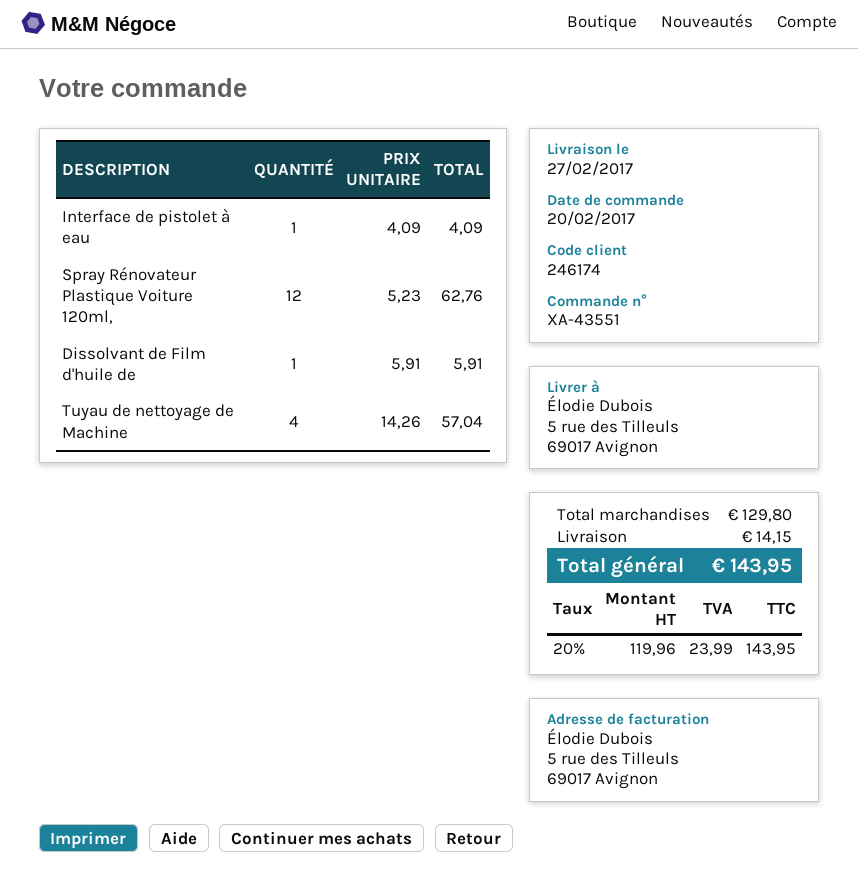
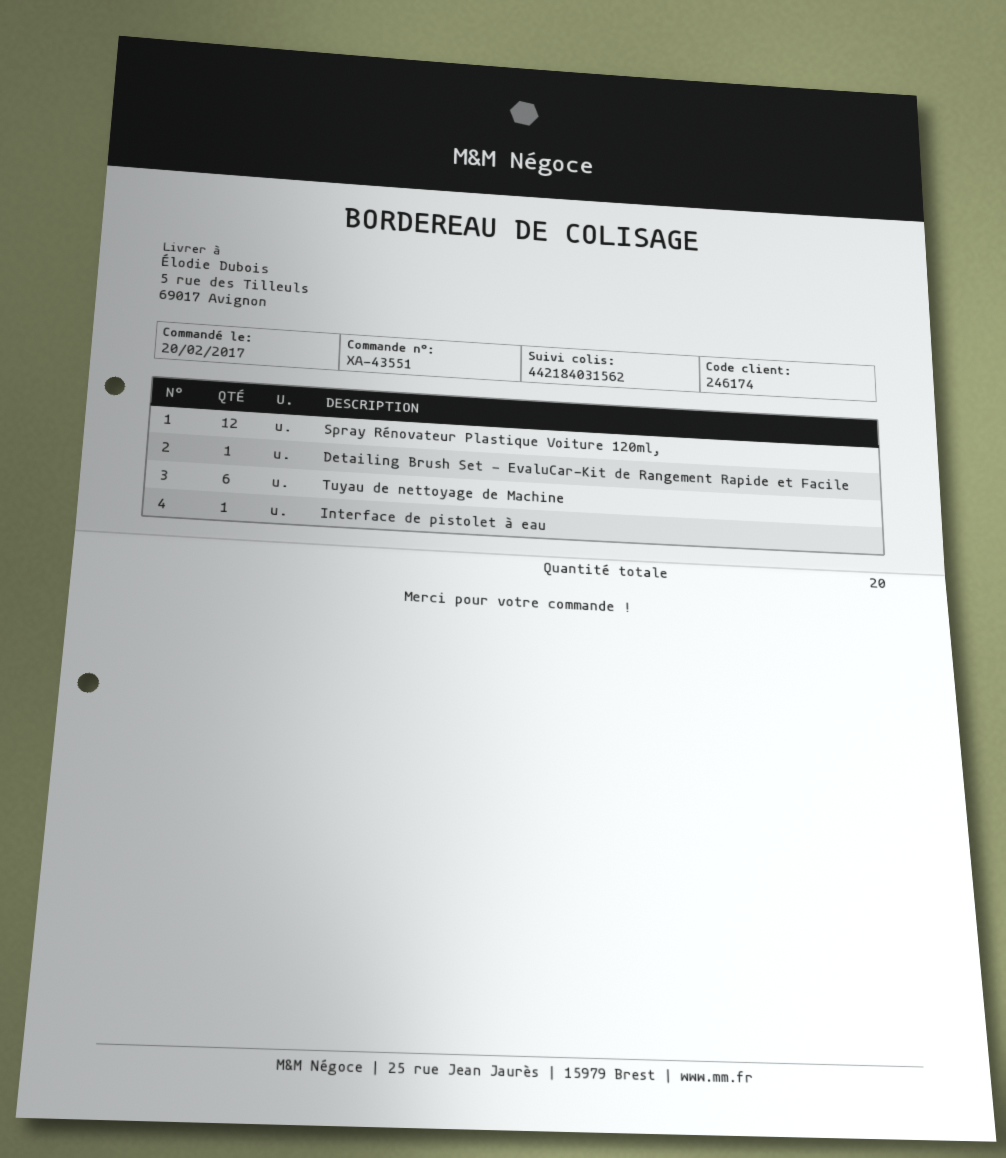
Dissolvant de Film d'huile de: 1 -> none
Tuyau de nettoyage de Machine: 4 -> 6
Detailing Brush Set - EvaluCar-Kit de Rangement Rapide et Facile: none -> 1

